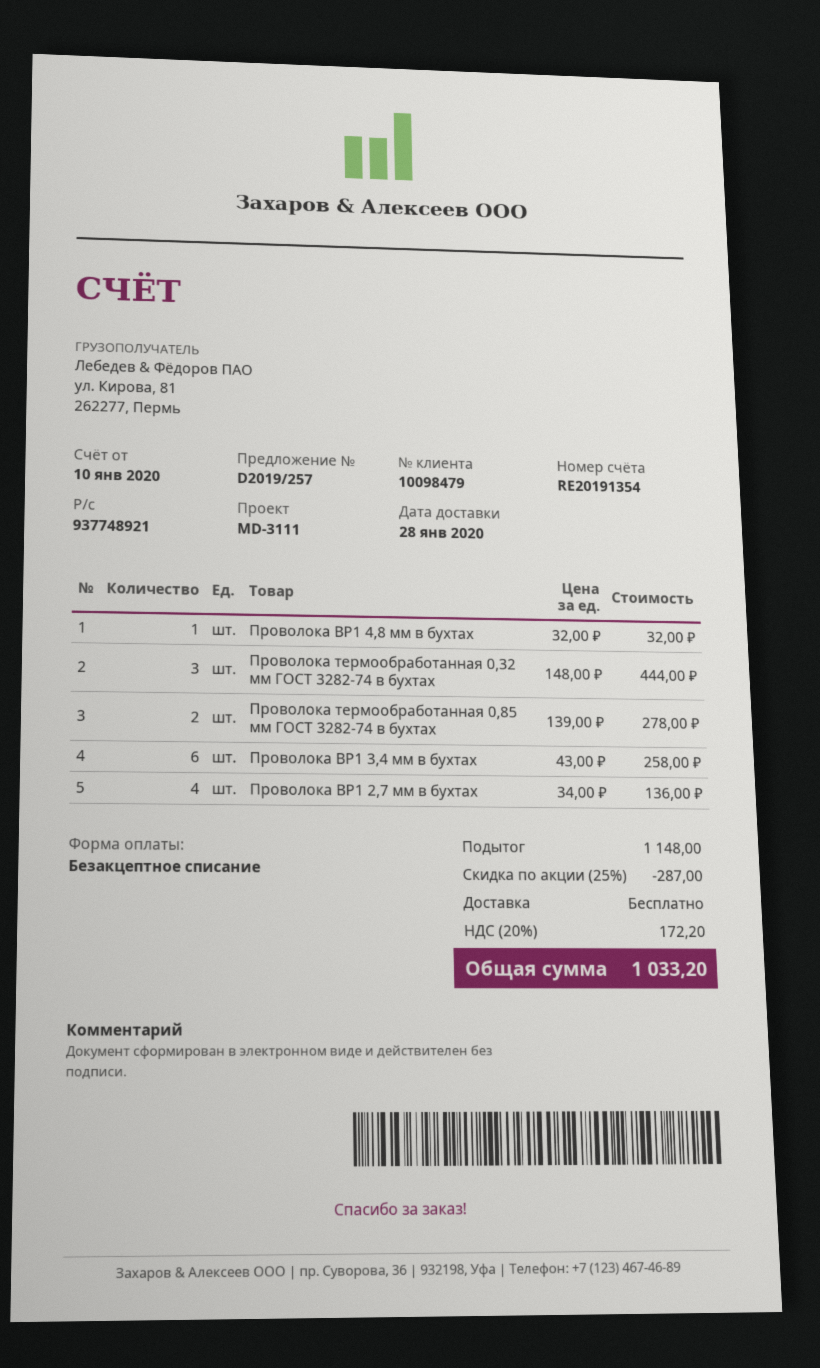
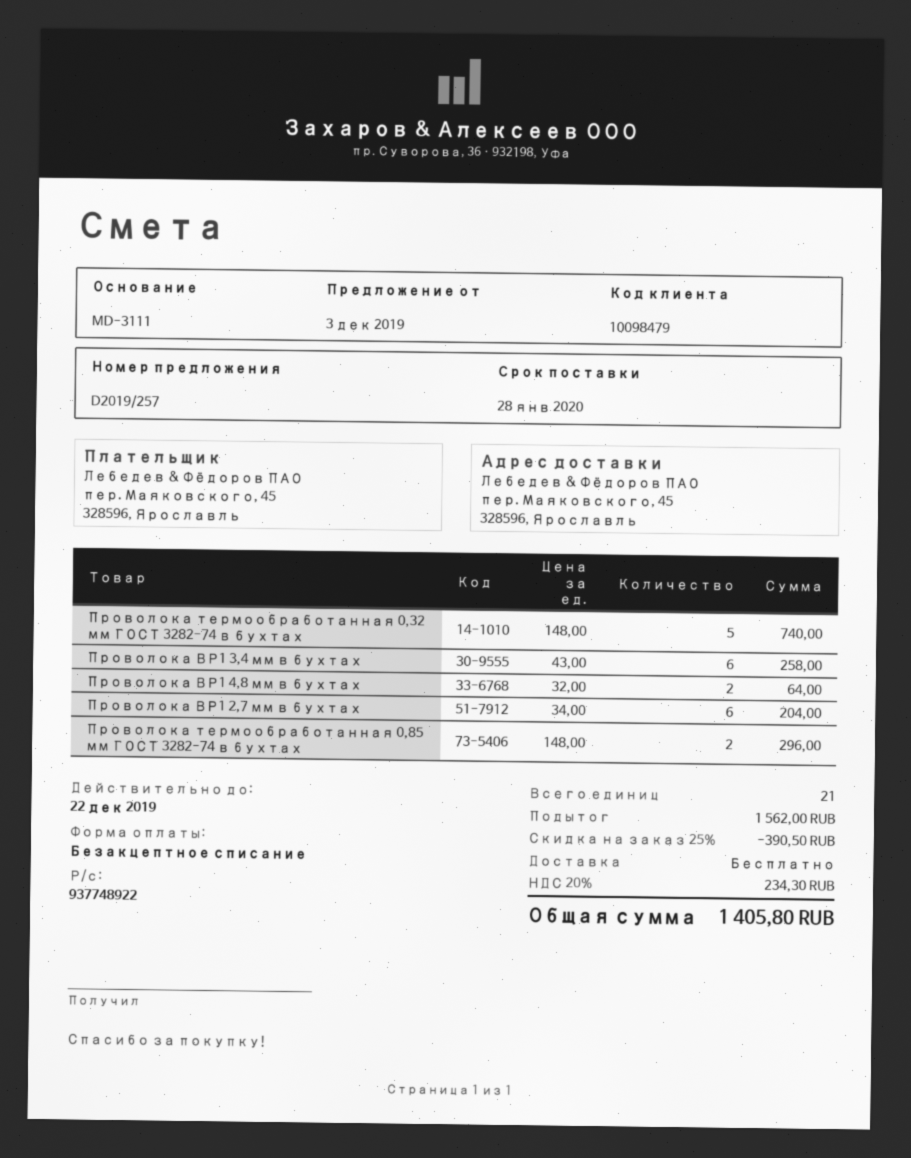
bank account: 937748921 -> 937748922
ship to: ул. Кирова, 81, 262277, Пермь -> пер. Маяковского, 45, 328596, Ярославль
Проволока ВР1 4,8 мм в бухтах: 1 x 32.00 = 32.00 -> 2 x 32.00 = 64.00
Проволока термообработанная 0,32 мм ГОСТ 3282-74 в бухтах: 3 x 148.00 = 444.00 -> 5 x 148.00 = 740.00
Проволока термообработанная 0,85 мм ГОСТ 3282-74 в бухтах: 2 x 139.00 = 278.00 -> 2 x 148.00 = 296.00
Проволока ВР1 2,7 мм в бухтах: 4 x 34.00 = 136.00 -> 6 x 34.00 = 204.00
subtotal: 1148.00 -> 1562.00
discount: 25% = 287.00 -> 25% = 390.50
tax: 20% = 172.20 -> 20% = 234.30
total: 1033.20 -> 1405.80

